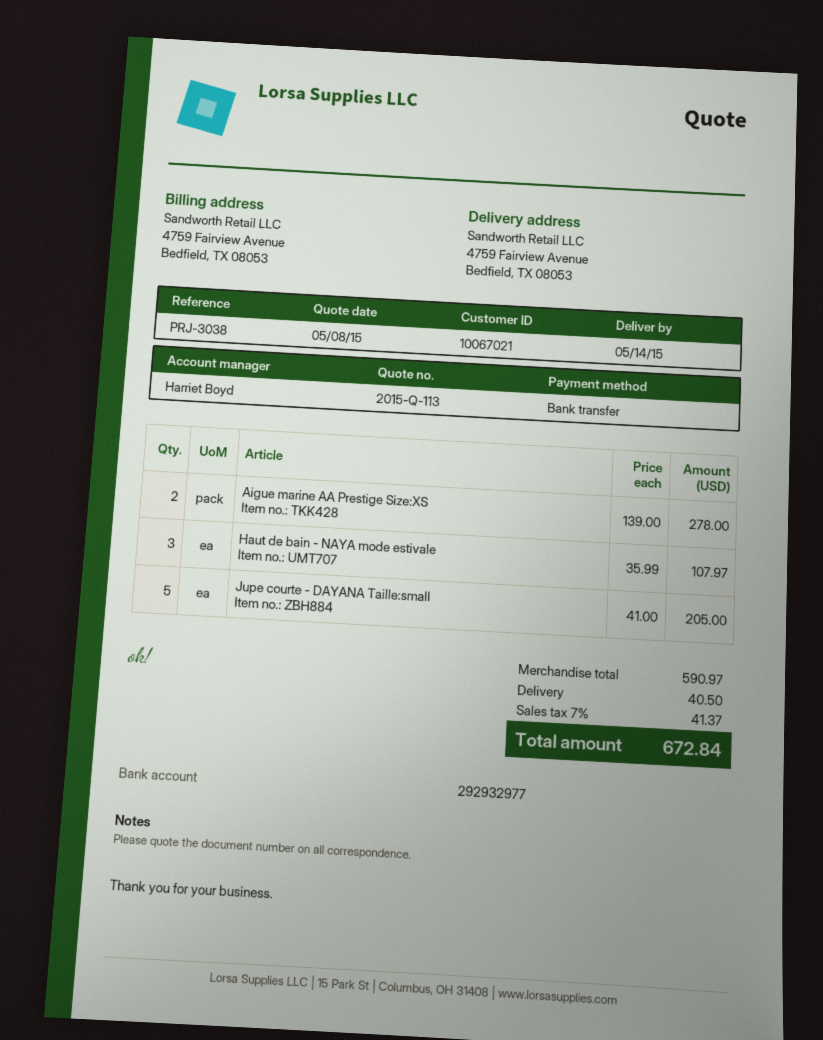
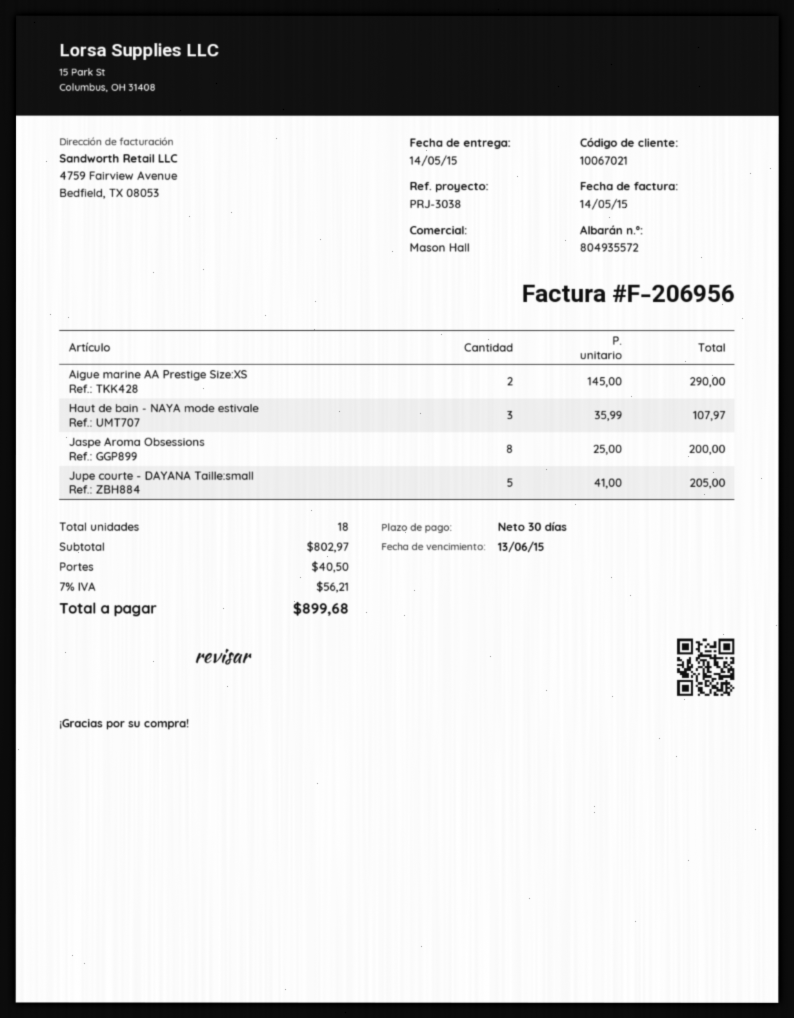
sales rep: Harriet Boyd -> Mason Hall
Aigue marine AA Prestige Size:XS: 2 x 139.00 = 278.00 -> 2 x 145.00 = 290.00
Jaspe Aroma Obsessions: none -> 8 x 25.00 = 200.00
subtotal: 590.97 -> 802.97
tax: 7% = 41.37 -> 7% = 56.21
total: 672.84 -> 899.68

